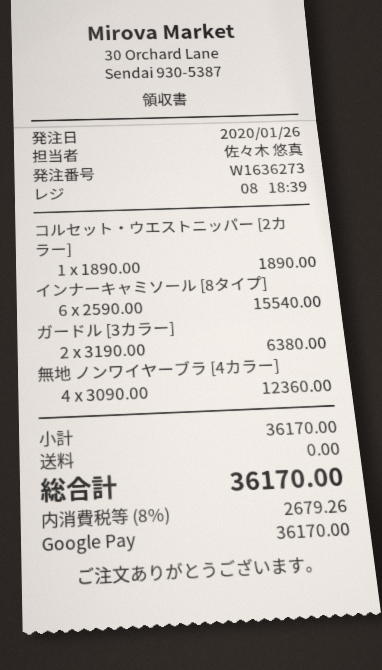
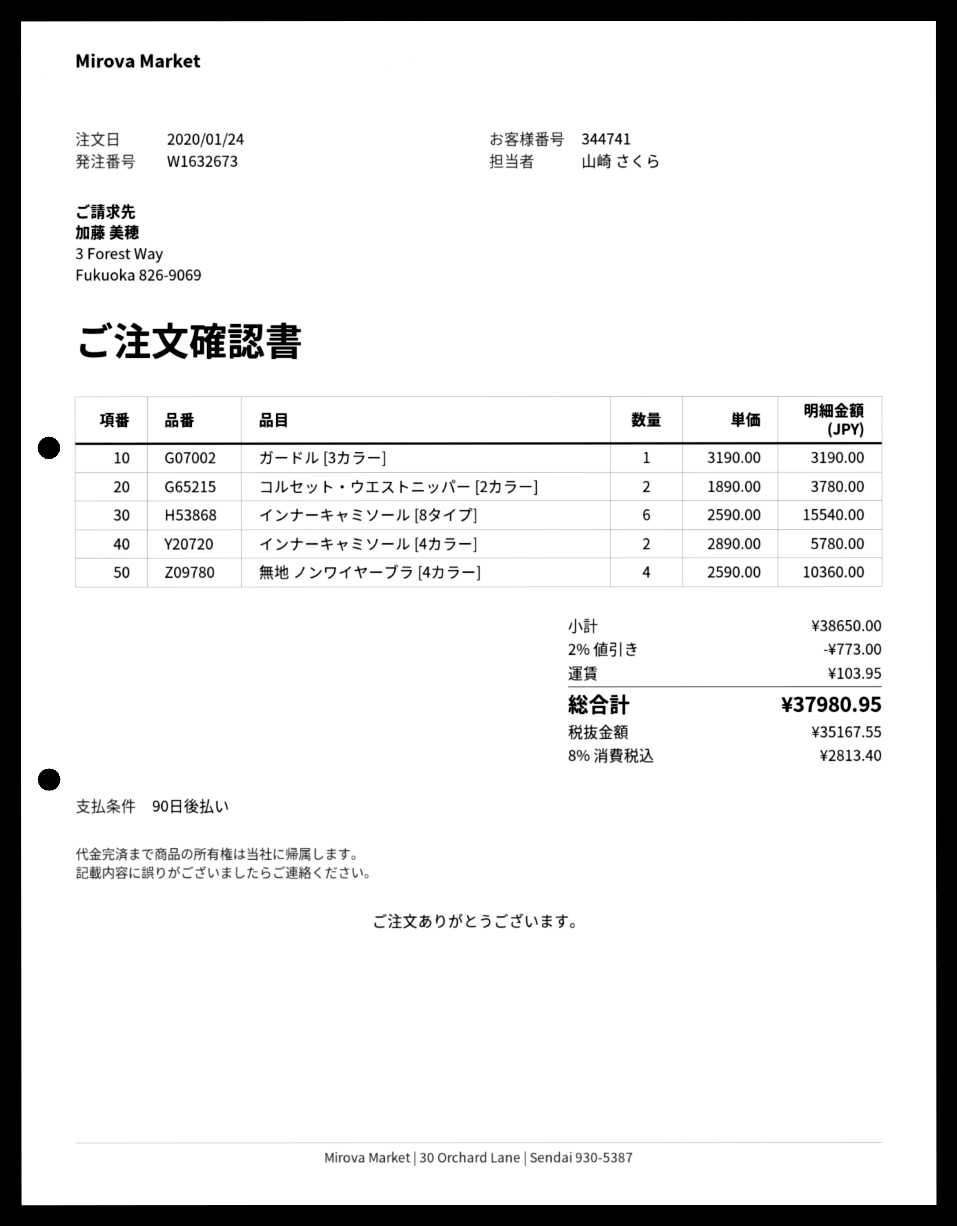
order number: W1636273 -> W1632673
order date: 2020-01-26 -> 2020-01-24
sales rep: 佐々木 悠真 -> 山崎 さくら
コルセット・ウエストニッパー [2カラー]: 1 x 1890.00 = 1890.00 -> 2 x 1890.00 = 3780.00
ガードル [3カラー]: 2 x 3190.00 = 6380.00 -> 1 x 3190.00 = 3190.00
無地 ノンワイヤーブラ [4カラー]: 4 x 3090.00 = 12360.00 -> 4 x 2590.00 = 10360.00
インナーキャミソール [4カラー]: none -> 2 x 2890.00 = 5780.00
subtotal: 36170.00 -> 38650.00
discount: none -> 2% = 773.00
shipping: 0.00 -> 103.95
tax: 8% = 2679.26 -> 8% = 2813.40
total: 36170.00 -> 37980.95

